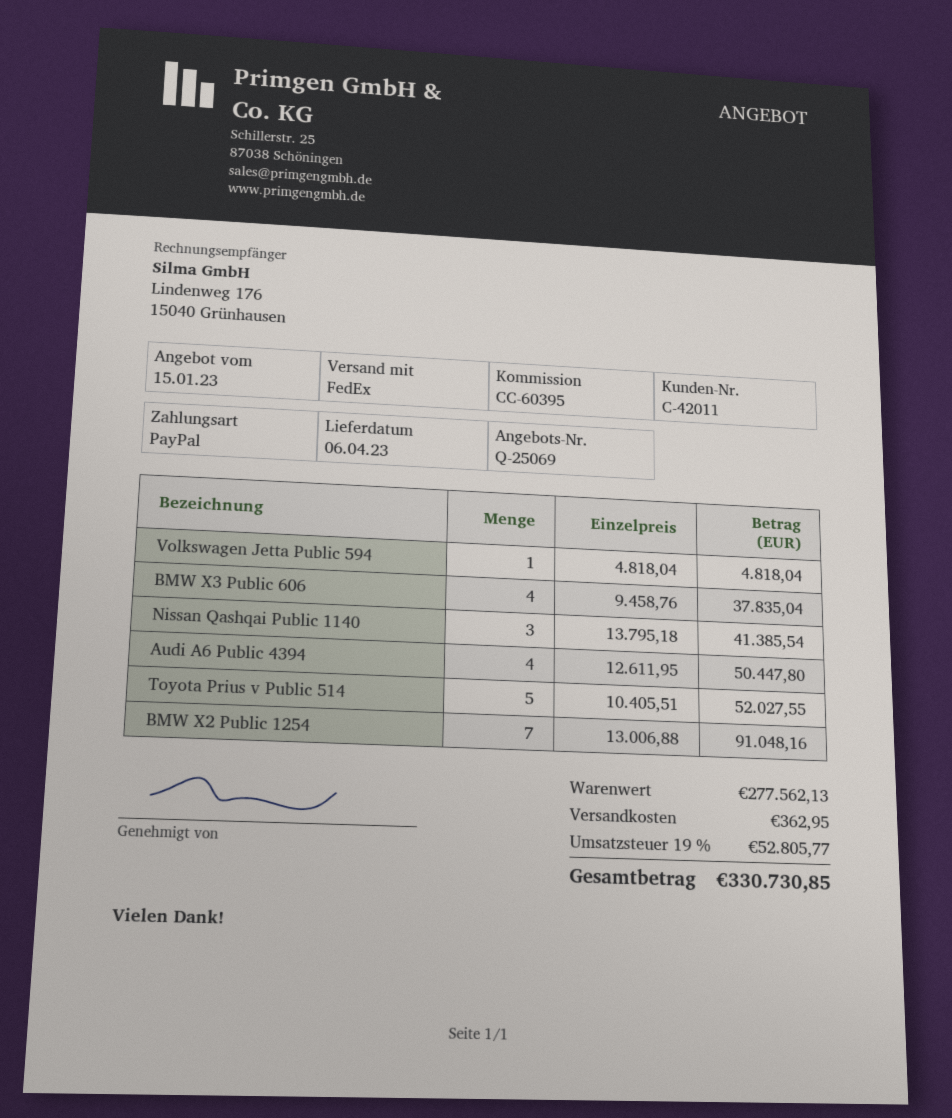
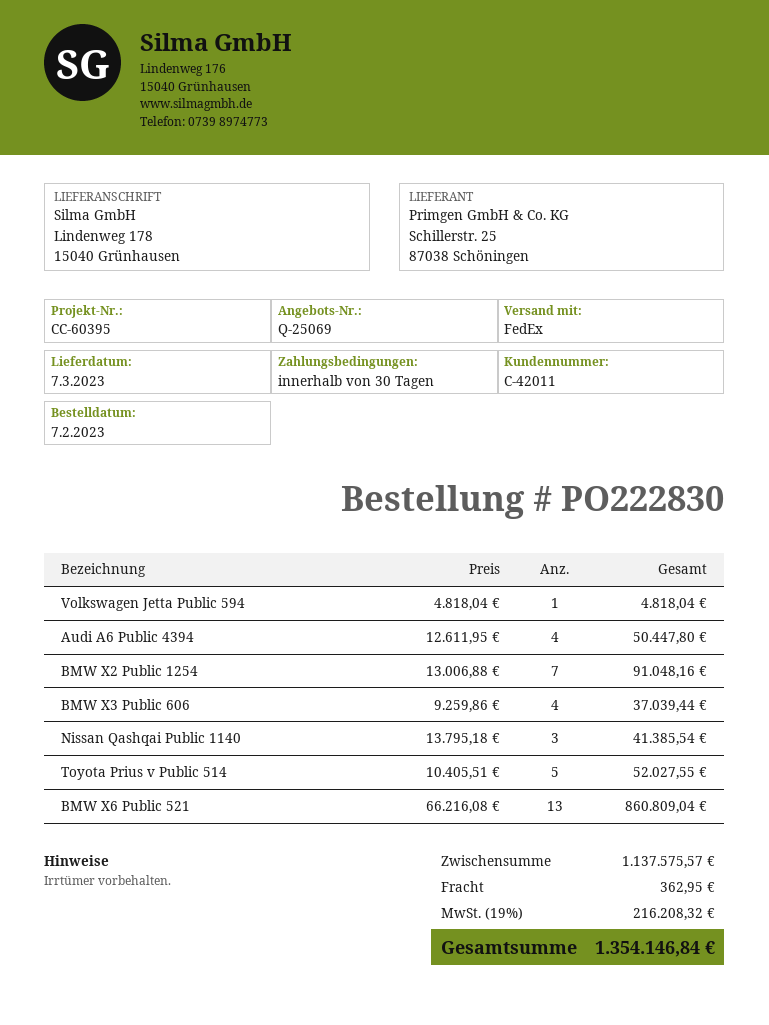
delivery date: 2023-04-06 -> 2023-03-07
BMW X3 Public 606: 4 x 9458.76 = 37835.04 -> 4 x 9259.86 = 37039.44
BMW X6 Public 521: none -> 13 x 66216.08 = 860809.04
subtotal: 277562.13 -> 1137575.57
tax: 19% = 52805.77 -> 19% = 216208.32
total: 330730.85 -> 1354146.84

